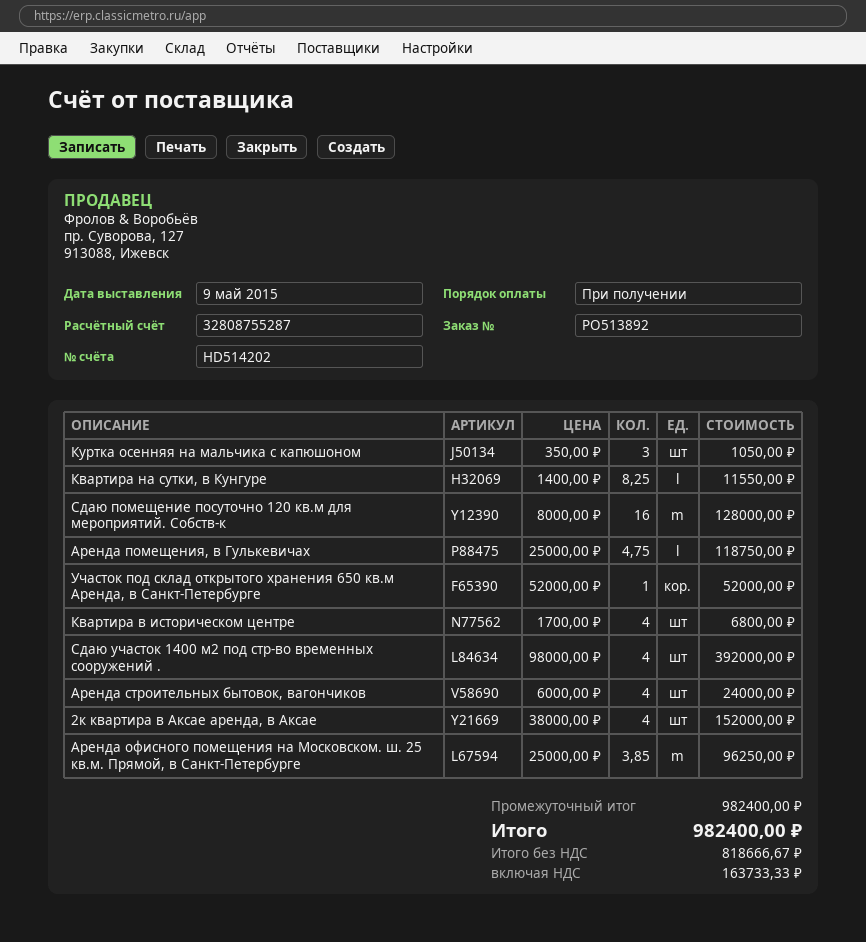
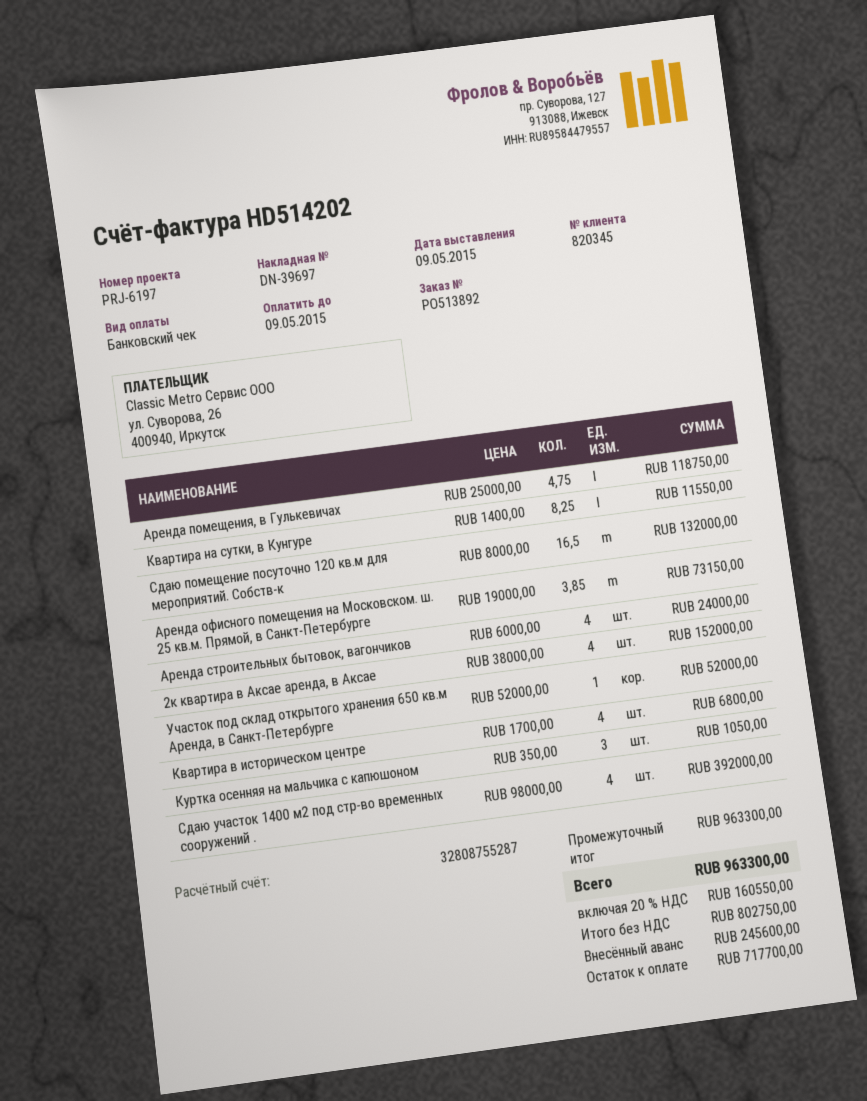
Сдаю помещение посуточно 120 кв.м для мероприятий. Собств-к: 16 x 8000.00 = 128000.00 -> 16.5 x 8000.00 = 132000.00
Аренда офисного помещения на Московском. ш. 25 кв.м. Прямой, в Санкт-Петербурге: 3.85 x 25000.00 = 96250.00 -> 3.85 x 19000.00 = 73150.00
subtotal: 982400.00 -> 963300.00
net: 818666.67 -> 802750.00
tax: 163733.33 -> 160550.00
total: 982400.00 -> 963300.00

